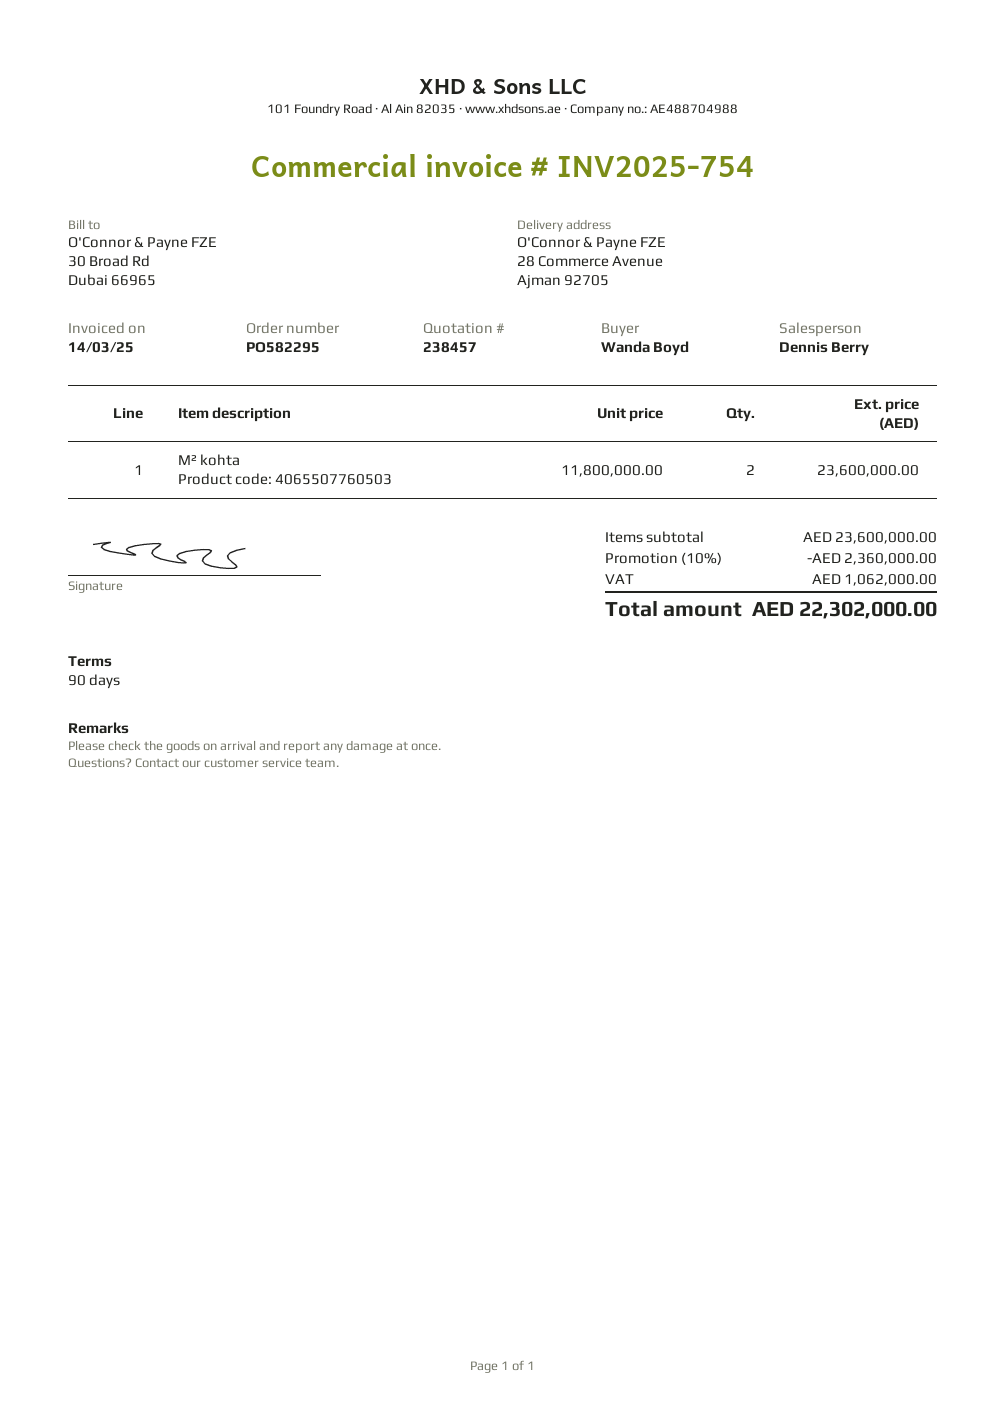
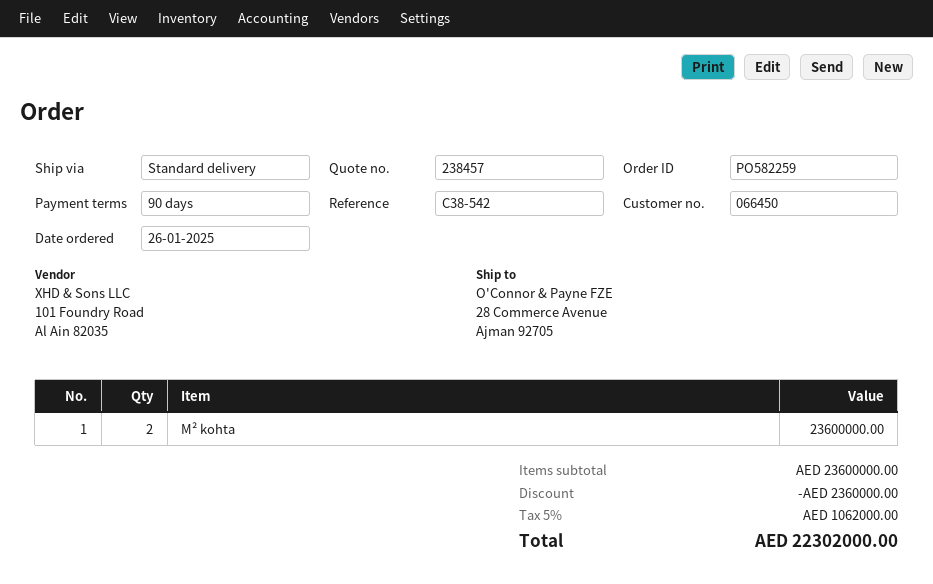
order number: PO582295 -> PO582259

